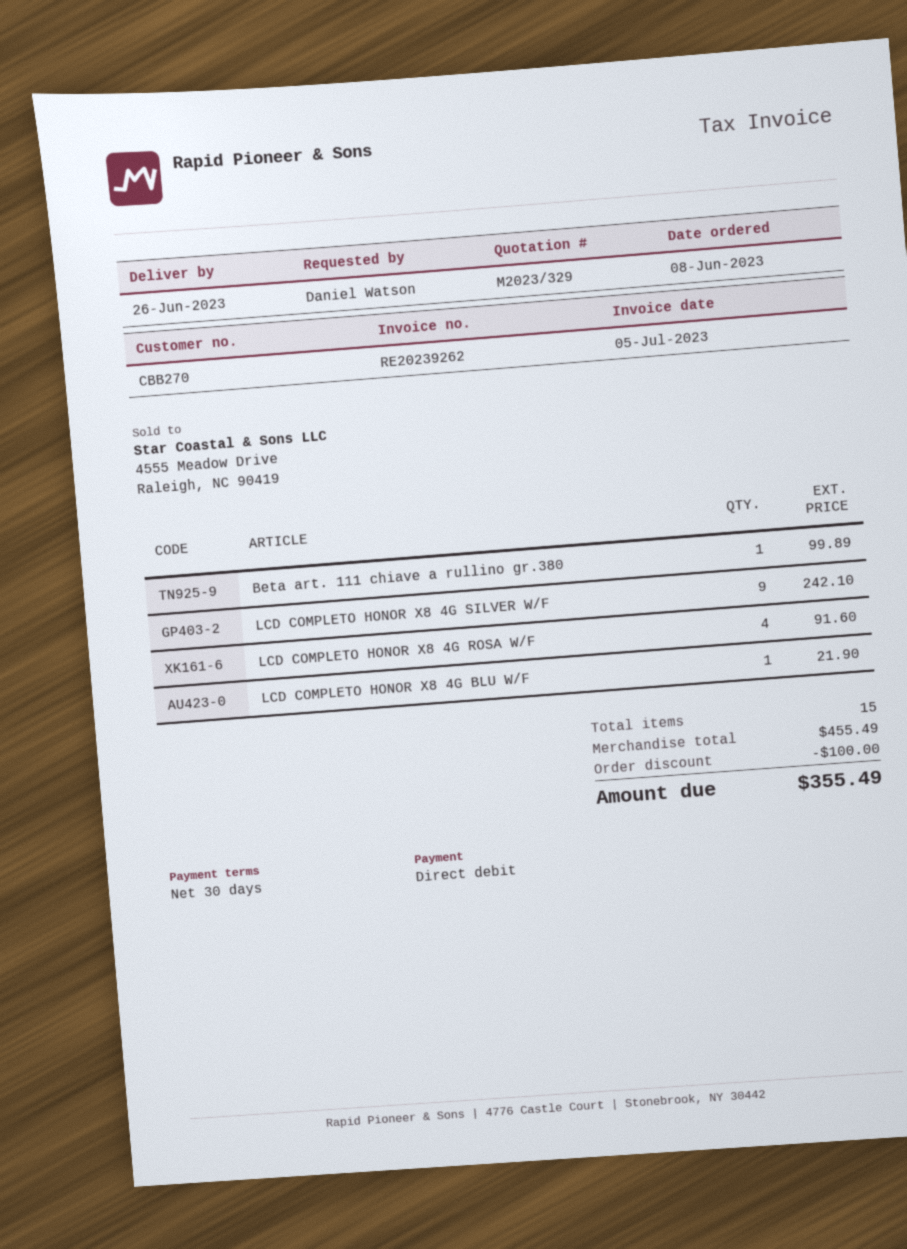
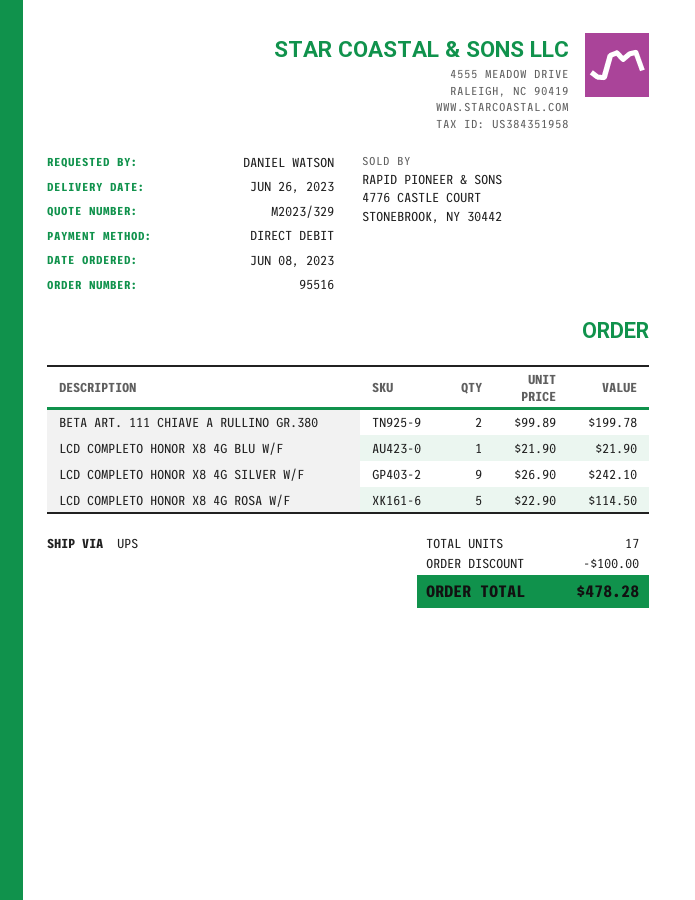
Beta art. 111 chiave a rullino gr.380: 1 for 99.89 -> 2 for 199.78
LCD COMPLETO HONOR X8 4G ROSA W/F: 4 for 91.60 -> 5 for 114.50
total quantity: 15 -> 17
total: 355.49 -> 478.28

